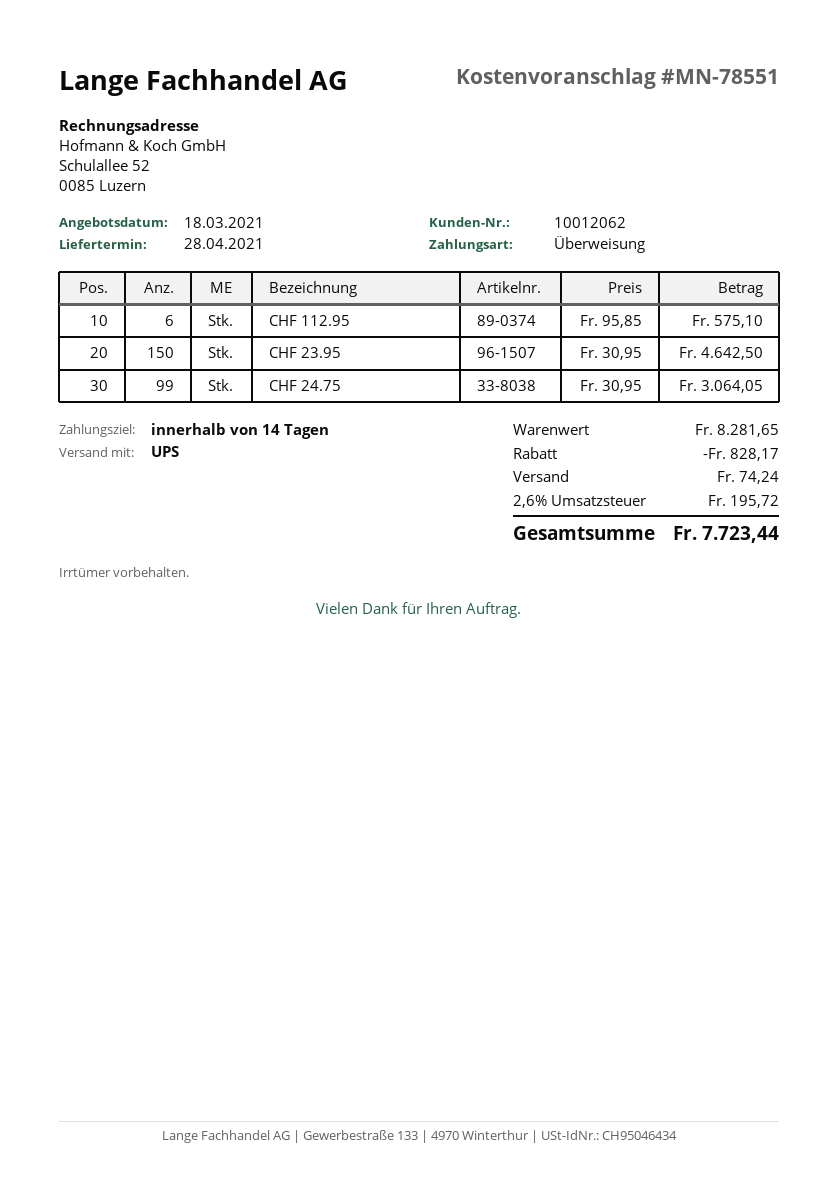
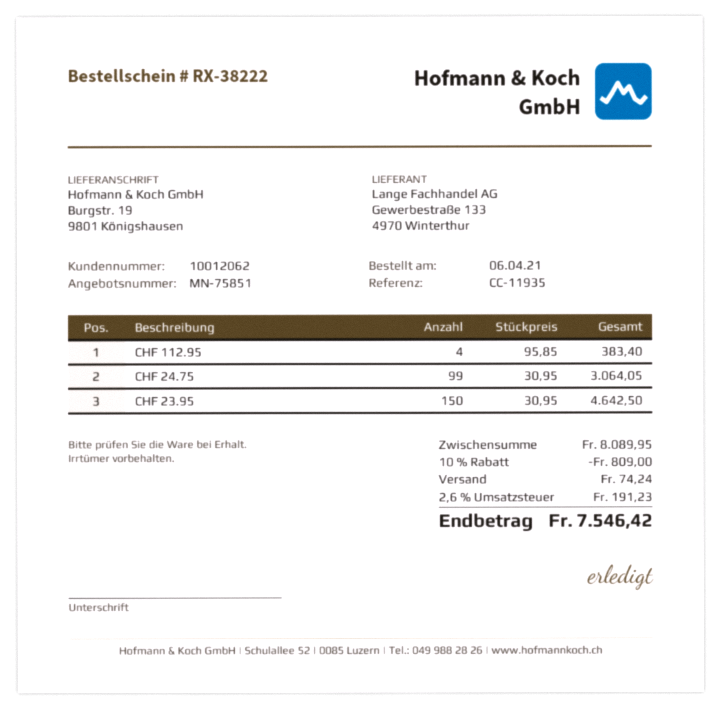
quote number: MN-78551 -> MN-75851
CHF 112.95: 6 x 95.85 = 575.10 -> 4 x 95.85 = 383.40
subtotal: 8281.65 -> 8089.95
discount: 828.17 -> 809.00
tax: 2.6% = 195.72 -> 2.6% = 191.23
total: 7723.44 -> 7546.42

